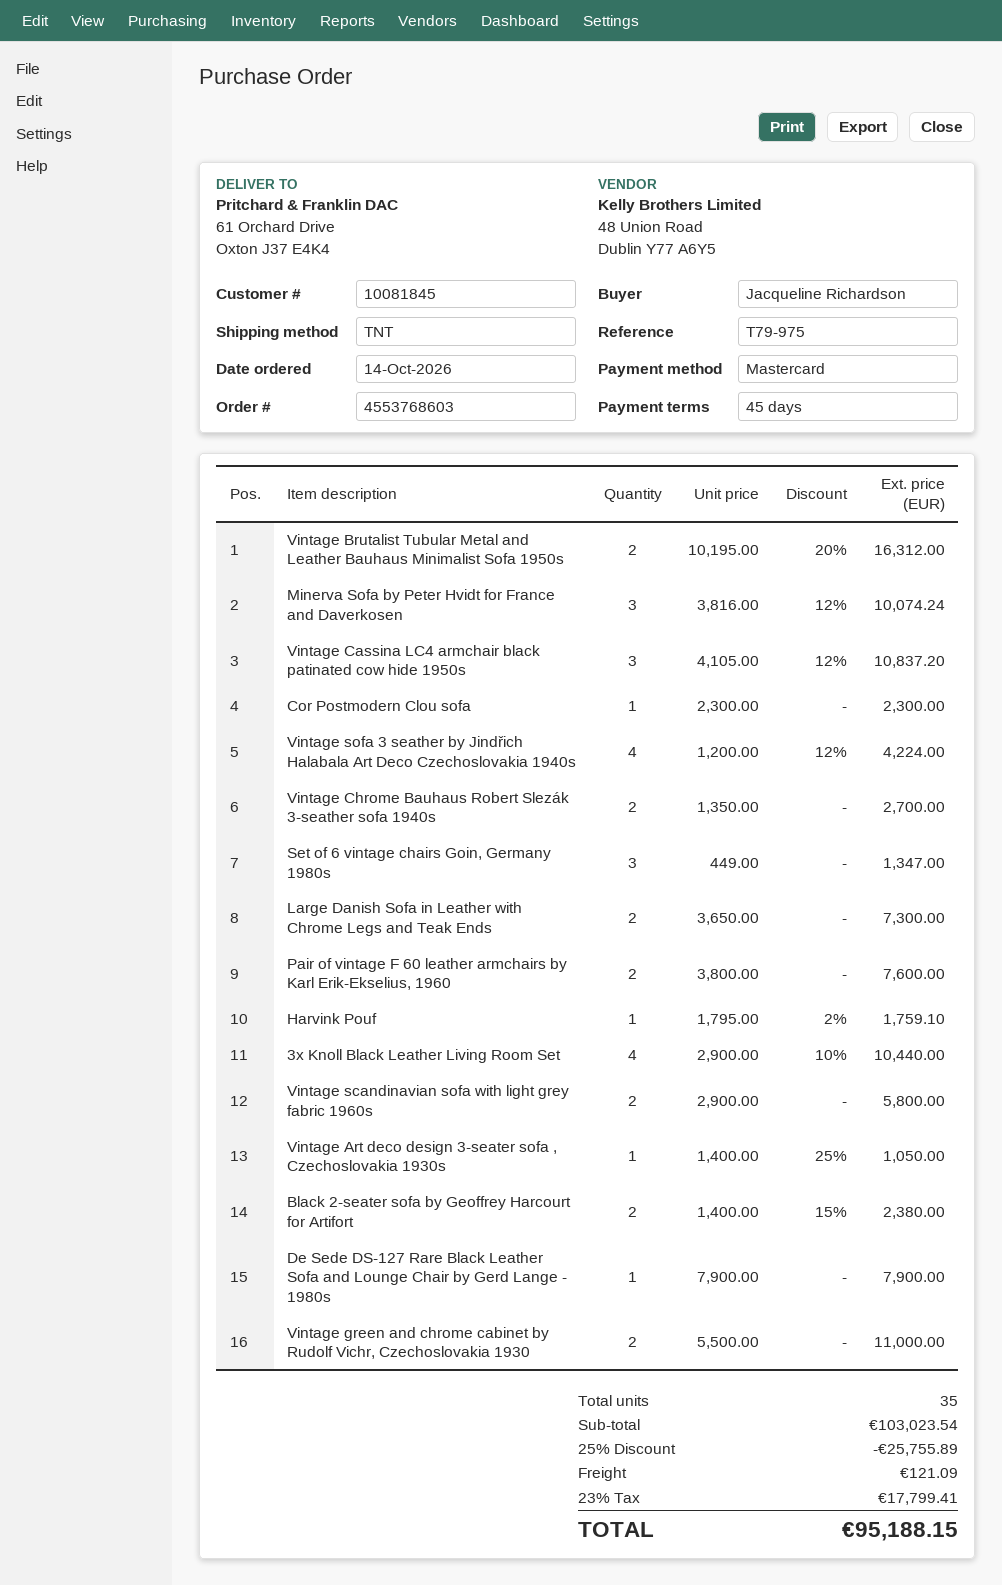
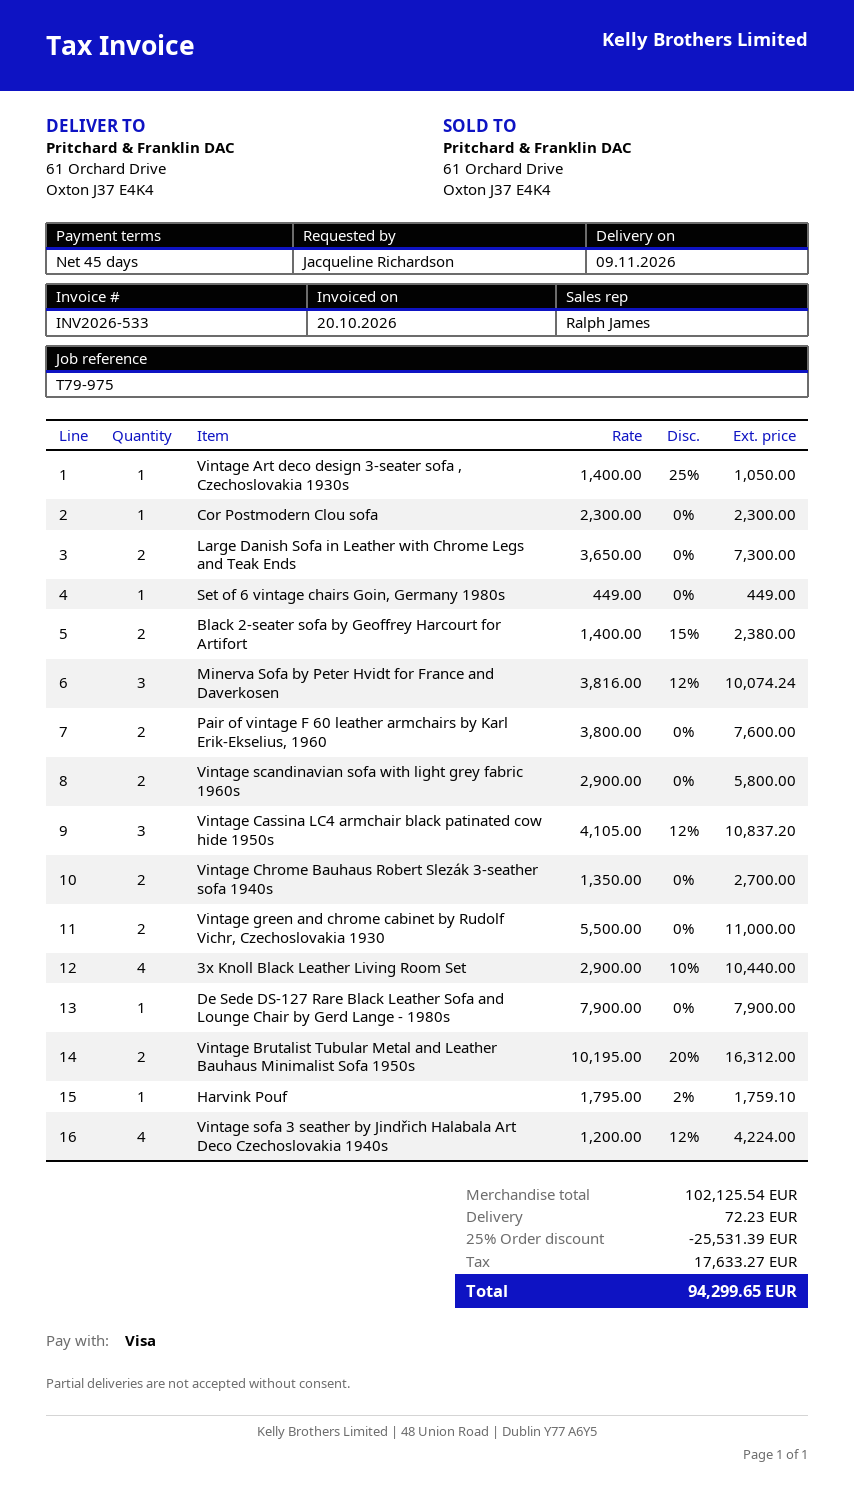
payment method: Mastercard -> Visa
Set of 6 vintage chairs Goin, Germany 1980s: 3 x 449.00 = 1347.00 -> 1 x 449.00 = 449.00
subtotal: 103023.54 -> 102125.54
discount: 25% = 25755.89 -> 25% = 25531.39
shipping: 121.09 -> 72.23
tax: 17799.41 -> 17633.27
total: 95188.15 -> 94299.65

